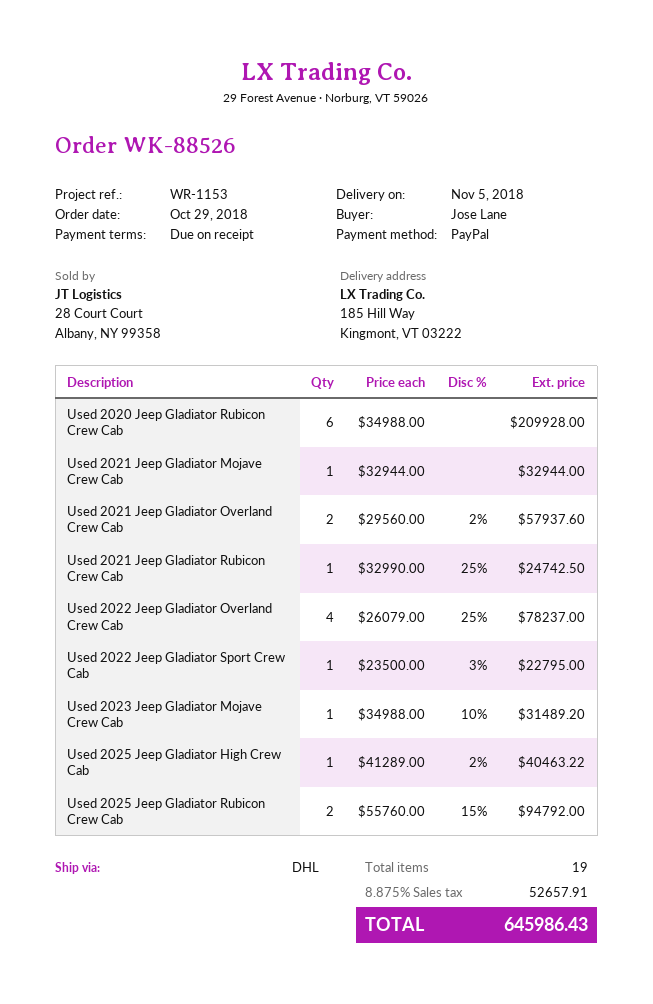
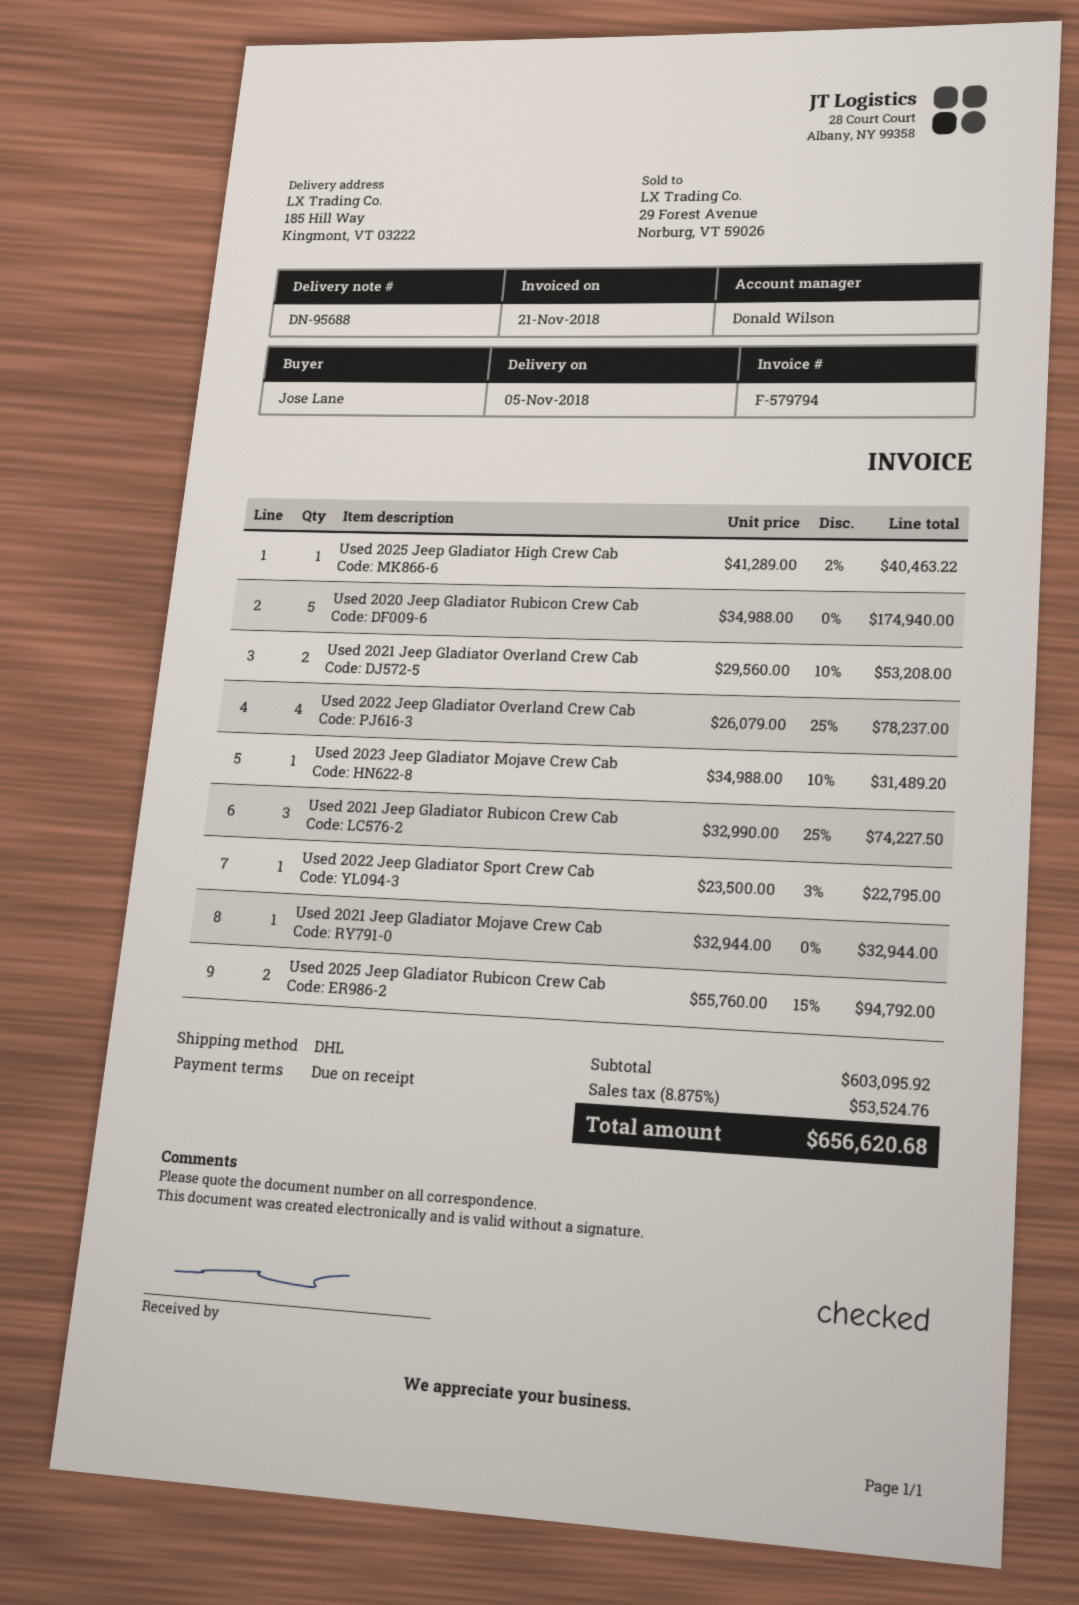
Used 2020 Jeep Gladiator Rubicon Crew Cab: 6 x 34988.00 = 209928.00 -> 5 x 34988.00 = 174940.00
Used 2021 Jeep Gladiator Overland Crew Cab: 2 x 29560.00 - 2% = 57937.60 -> 2 x 29560.00 - 10% = 53208.00
Used 2021 Jeep Gladiator Rubicon Crew Cab: 1 x 32990.00 - 25% = 24742.50 -> 3 x 32990.00 - 25% = 74227.50
tax: 8.875% = 52657.91 -> 8.875% = 53524.76
total: 645986.43 -> 656620.68

